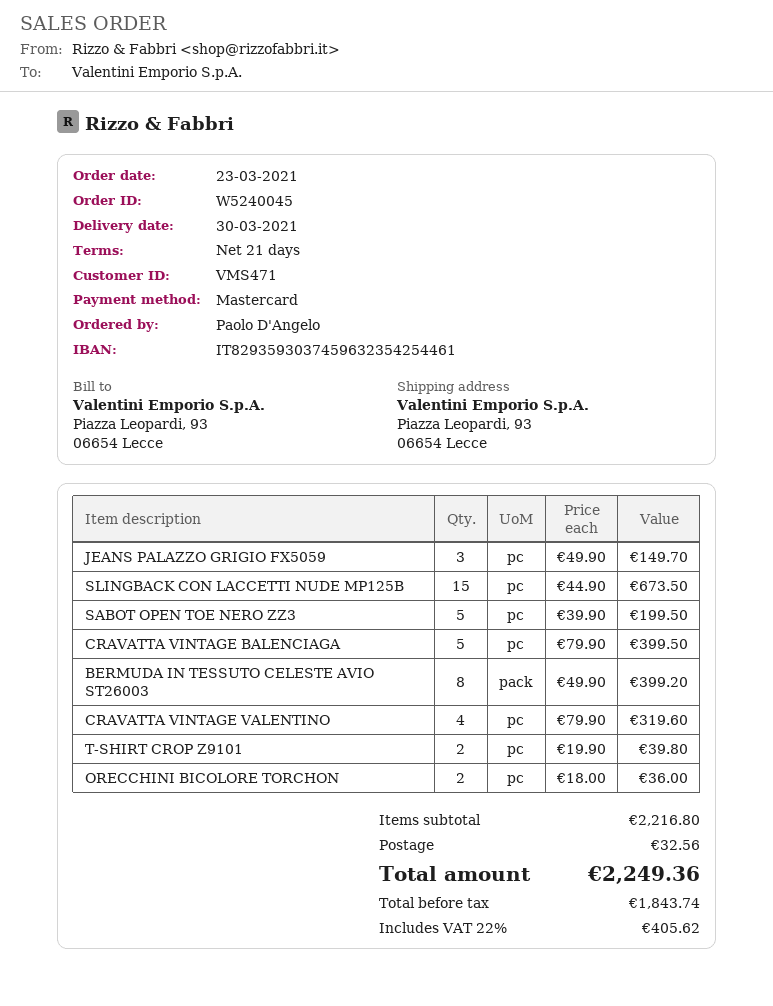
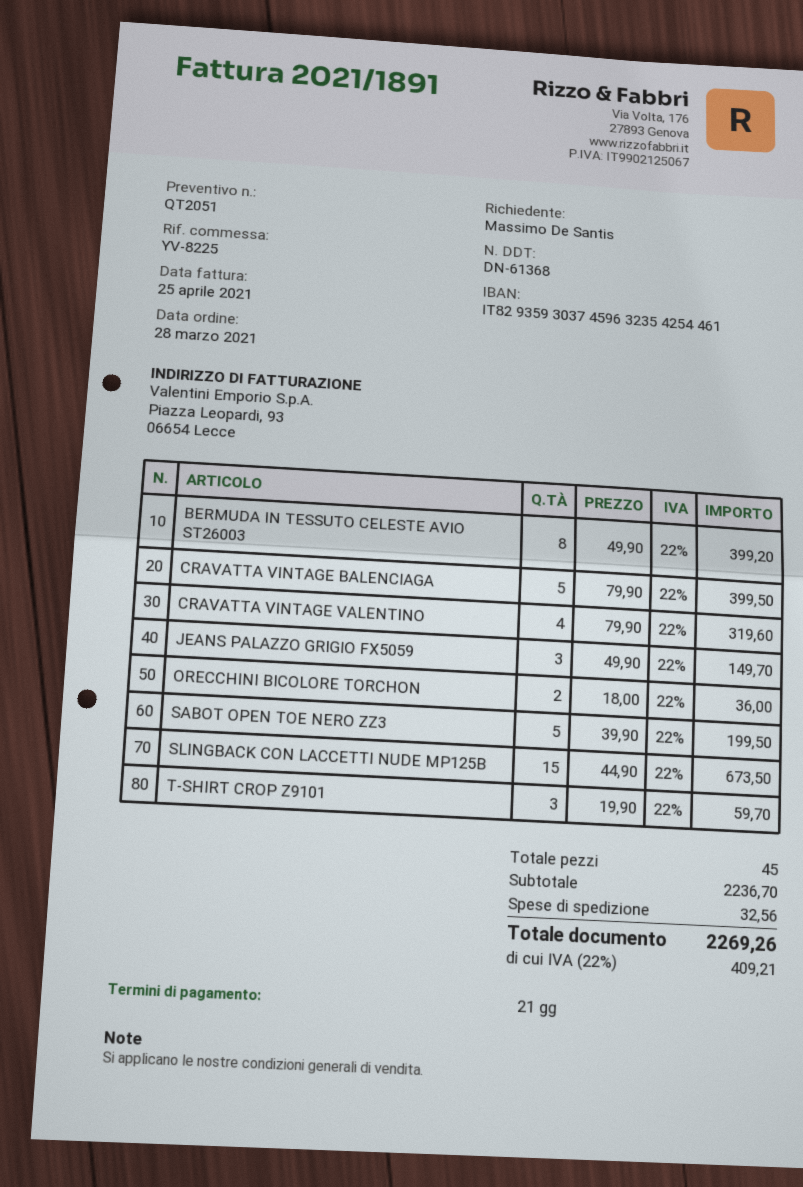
order date: 2021-03-23 -> 2021-03-28
ordered by: Paolo D'Angelo -> Massimo De Santis
T-SHIRT CROP Z9101: 2 x 19.90 = 39.80 -> 3 x 19.90 = 59.70
subtotal: 2216.80 -> 2236.70
tax: 22% = 405.62 -> 22% = 409.21
total: 2249.36 -> 2269.26

